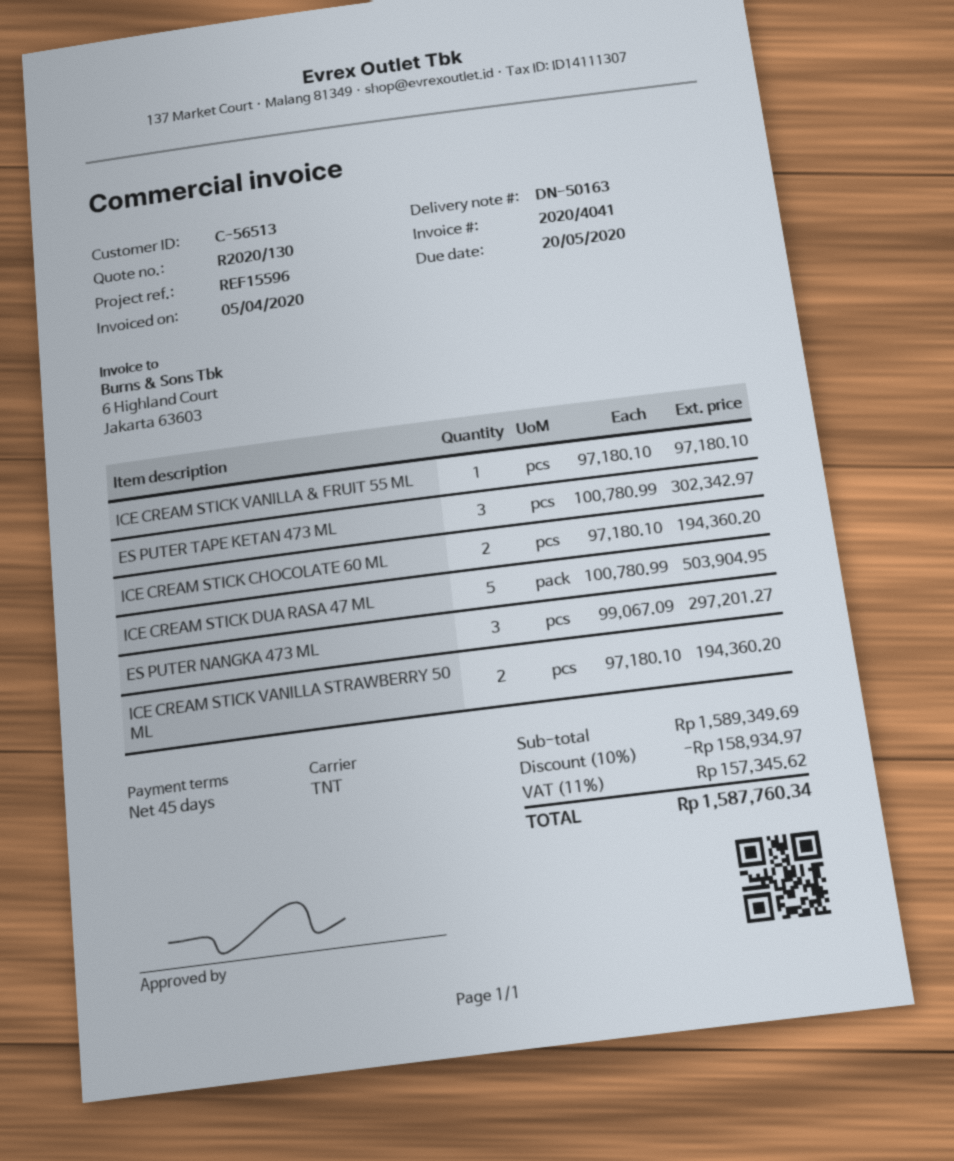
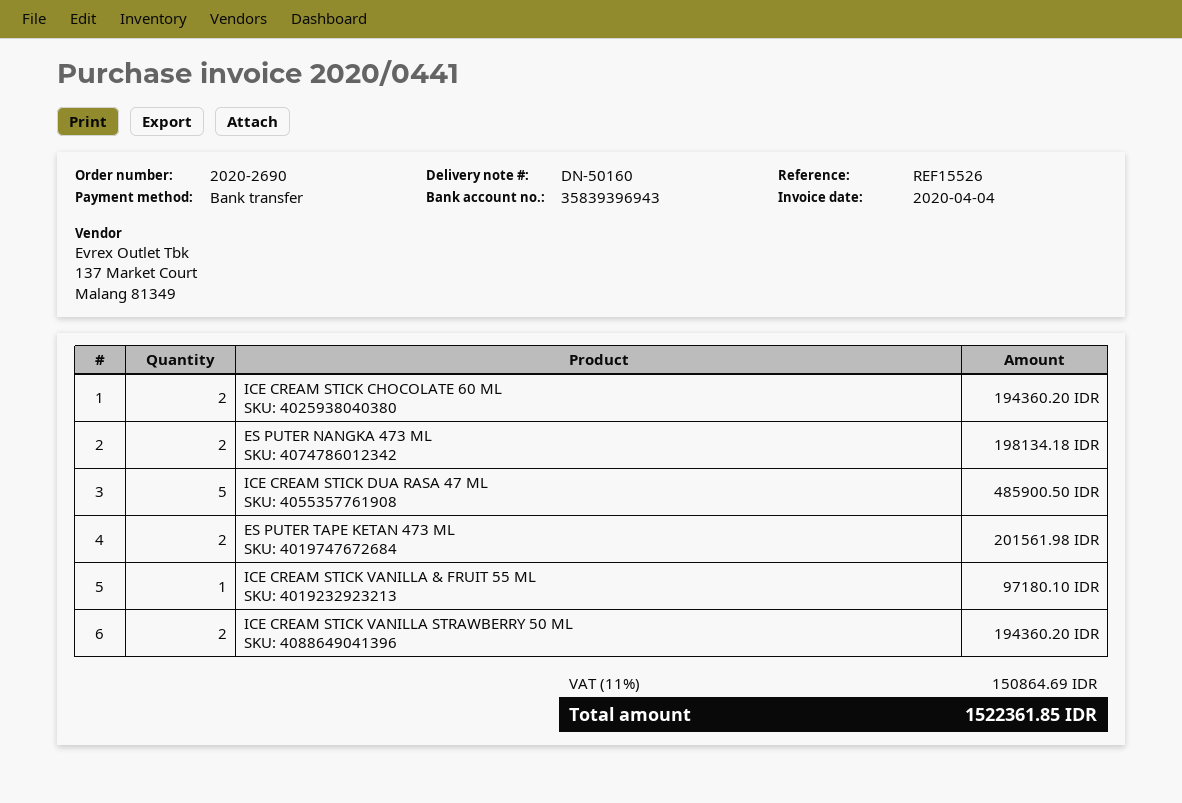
delivery note number: DN-50163 -> DN-50160
invoice number: 2020/4041 -> 2020/0441
invoice date: 2020-04-05 -> 2020-04-04
reference: REF15596 -> REF15526
ES PUTER TAPE KETAN 473 ML: 3 for 302342.97 -> 2 for 201561.98
ICE CREAM STICK DUA RASA 47 ML: 5 for 503904.95 -> 5 for 485900.50
ES PUTER NANGKA 473 ML: 3 for 297201.27 -> 2 for 198134.18
discount: 10% = 158934.97 -> none
tax: 11% = 157345.62 -> 11% = 150864.69
total: 1587760.34 -> 1522361.85

